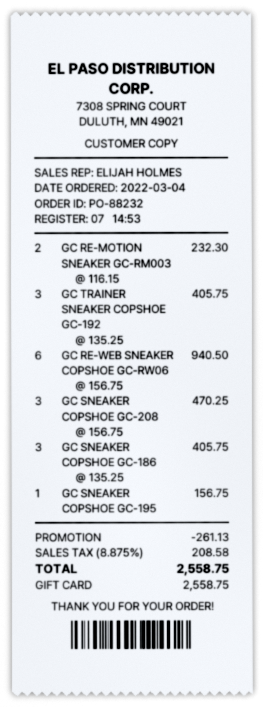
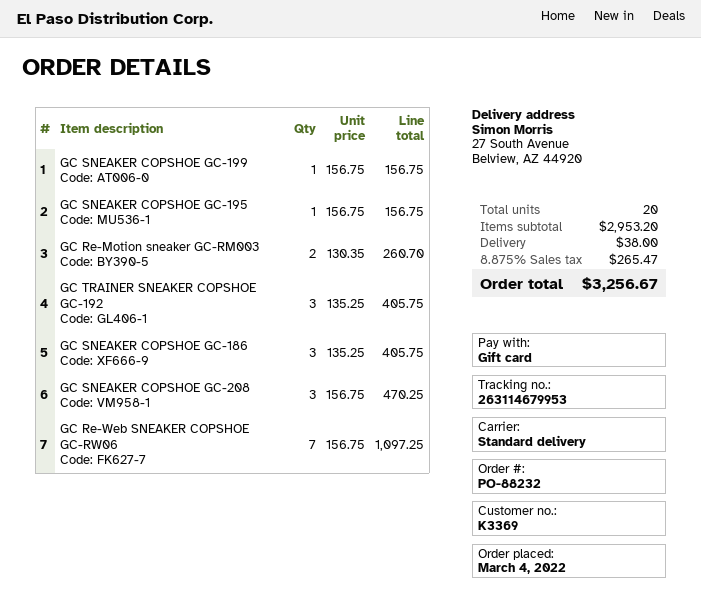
GC RE-MOTION SNEAKER GC-RM003: 2 x 116.15 = 232.30 -> 2 x 130.35 = 260.70
GC RE-WEB SNEAKER COPSHOE GC-RW06: 6 x 156.75 = 940.50 -> 7 x 156.75 = 1097.25
GC SNEAKER COPSHOE GC-199: none -> 1 x 156.75 = 156.75
discount: 261.13 -> none
shipping: none -> 38.00
tax: 8.875% = 208.58 -> 8.875% = 265.47
total: 2558.75 -> 3256.67

